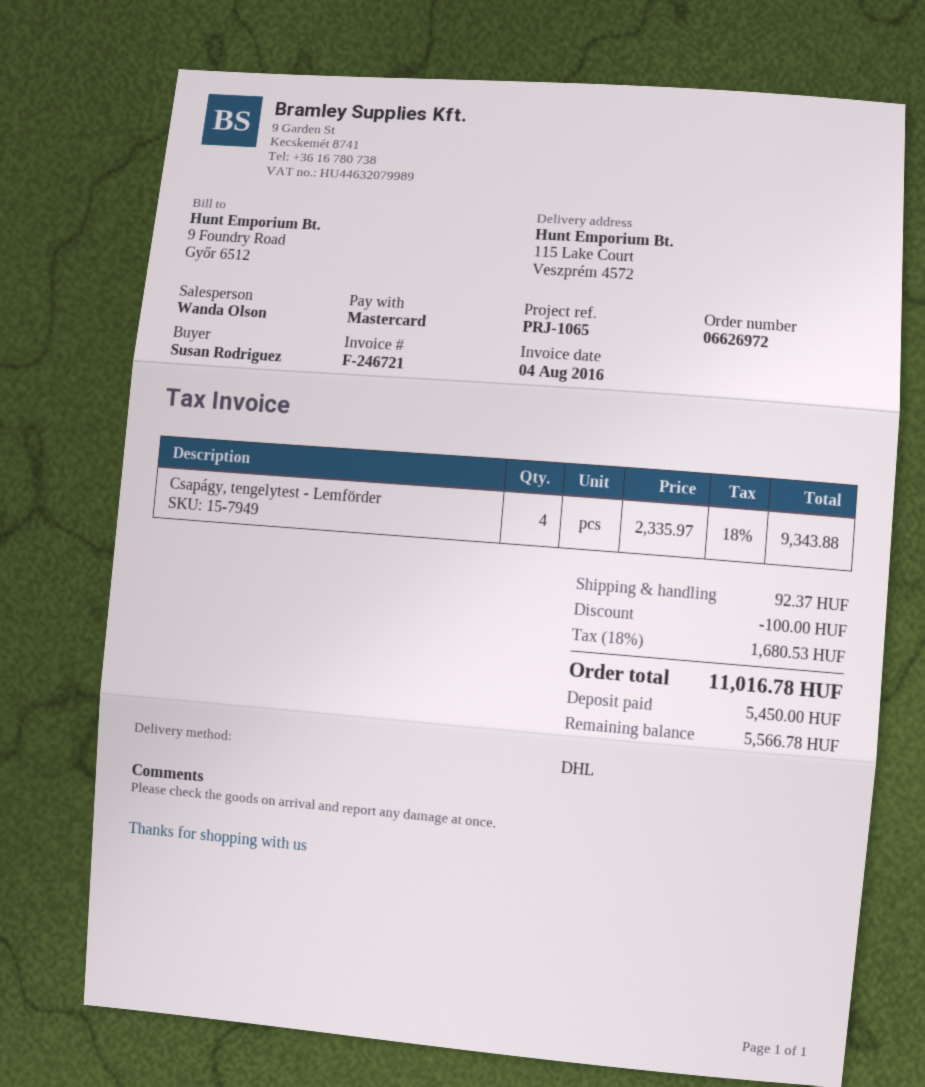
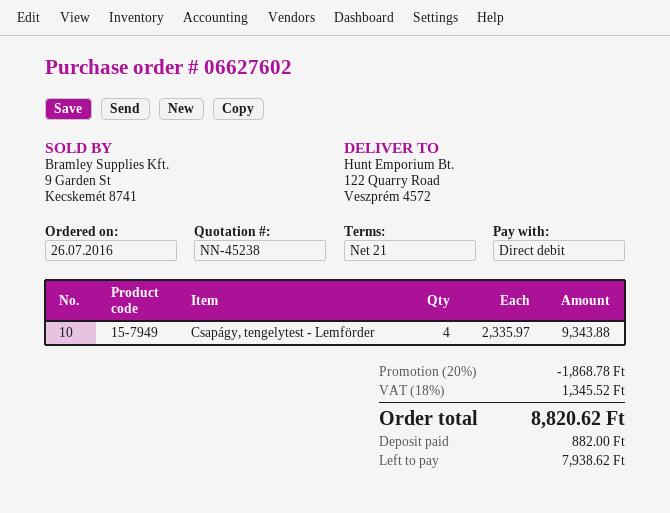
order number: 06626972 -> 06627602
payment method: Mastercard -> direct debit
ship to: 115 Lake Court, Veszprém 4572 -> 122 Quarry Road, Veszprém 4572
discount: 100.00 -> 1868.78
shipping: 92.37 -> none
tax: 18% = 1680.53 -> 18% = 1345.52
total: 11016.78 -> 8820.62
deposit: 5450.00 -> 882.00
balance: 5566.78 -> 7938.62

